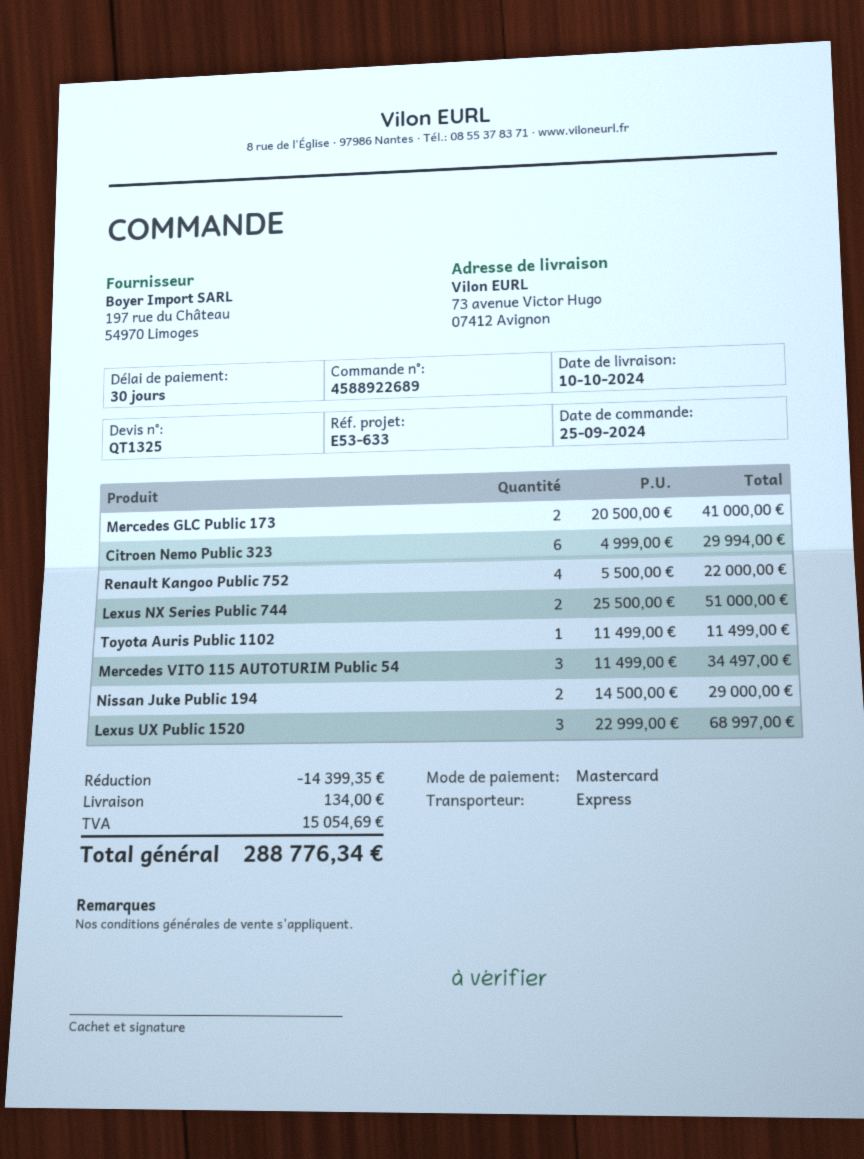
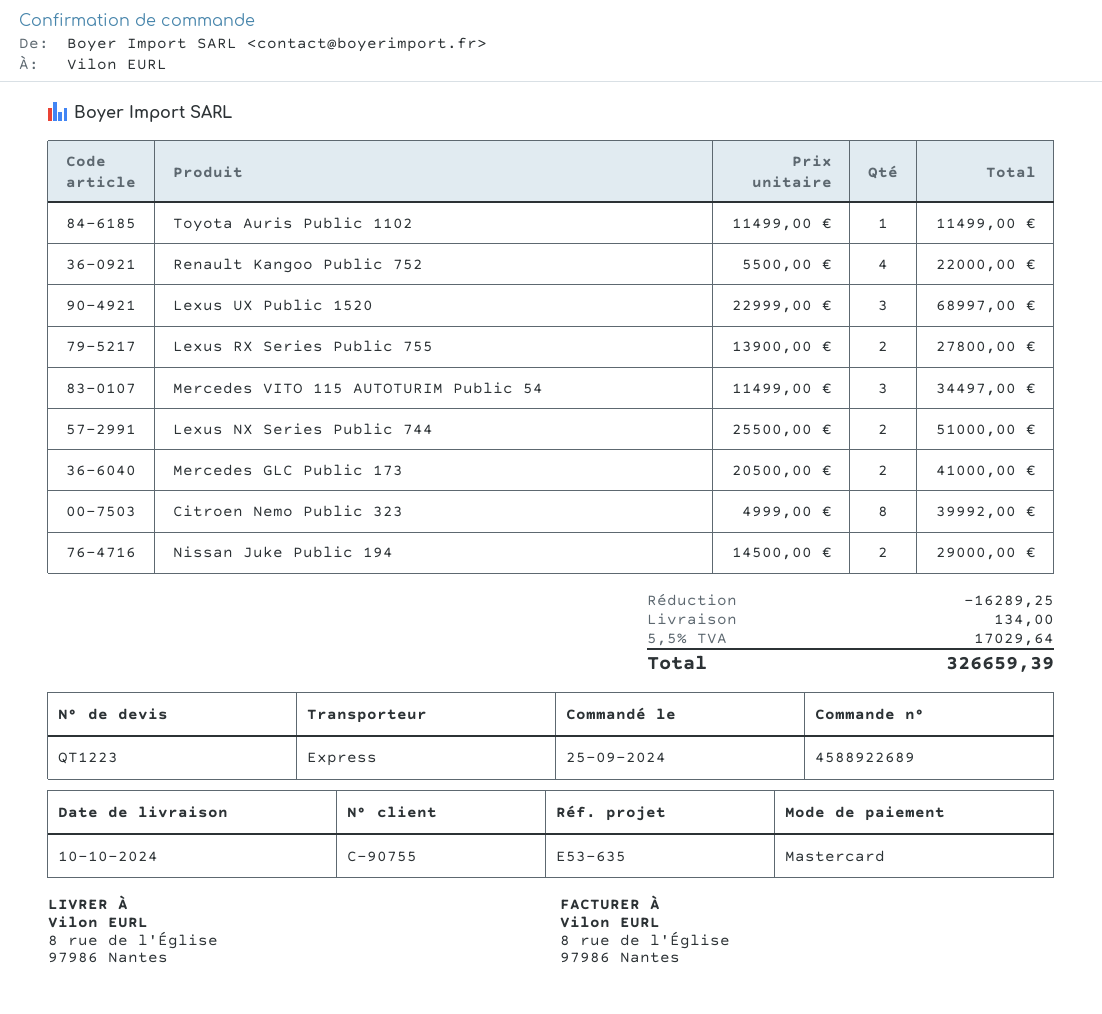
quote number: QT1325 -> QT1223
reference: E53-633 -> E53-635
ship to: 73 avenue Victor Hugo, 07412 Avignon -> 8 rue de l'Église, 97986 Nantes
Citroen Nemo Public 323: 6 x 4999.00 = 29994.00 -> 8 x 4999.00 = 39992.00
Lexus RX Series Public 755: none -> 2 x 13900.00 = 27800.00
discount: 14399.35 -> 16289.25
tax: 15054.69 -> 17029.64
total: 288776.34 -> 326659.39

